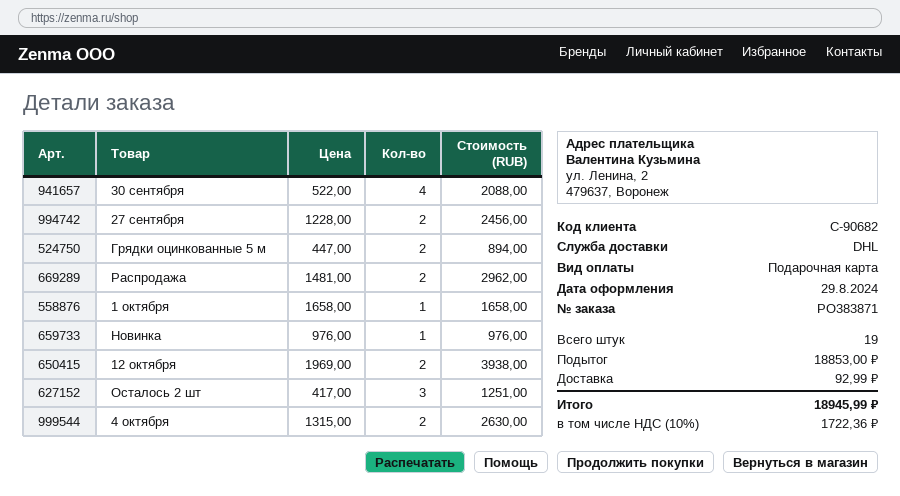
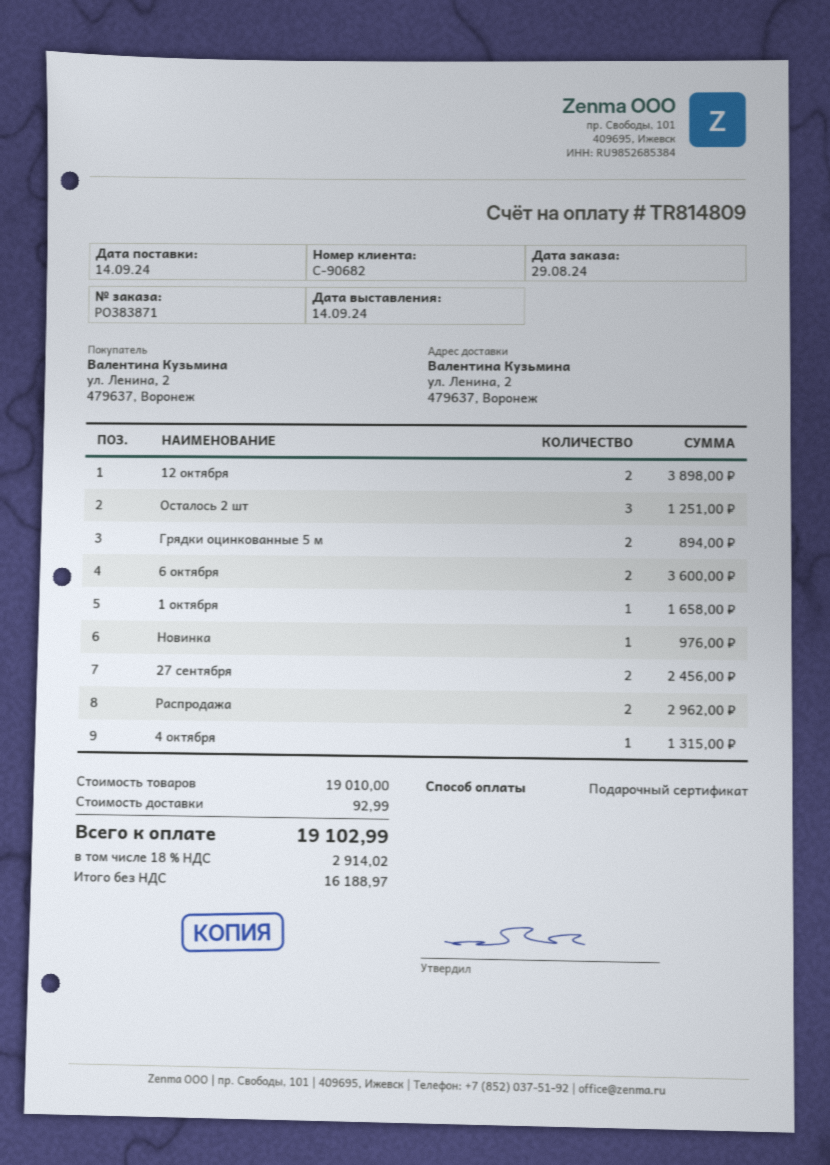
30 сентября: 4 for 2088.00 -> none
12 октября: 2 for 3938.00 -> 2 for 3898.00
4 октября: 2 for 2630.00 -> 1 for 1315.00
6 октября: none -> 2 for 3600.00
subtotal: 18853.00 -> 19010.00
tax: 10% = 1722.36 -> 18% = 2914.02
total: 18945.99 -> 19102.99

